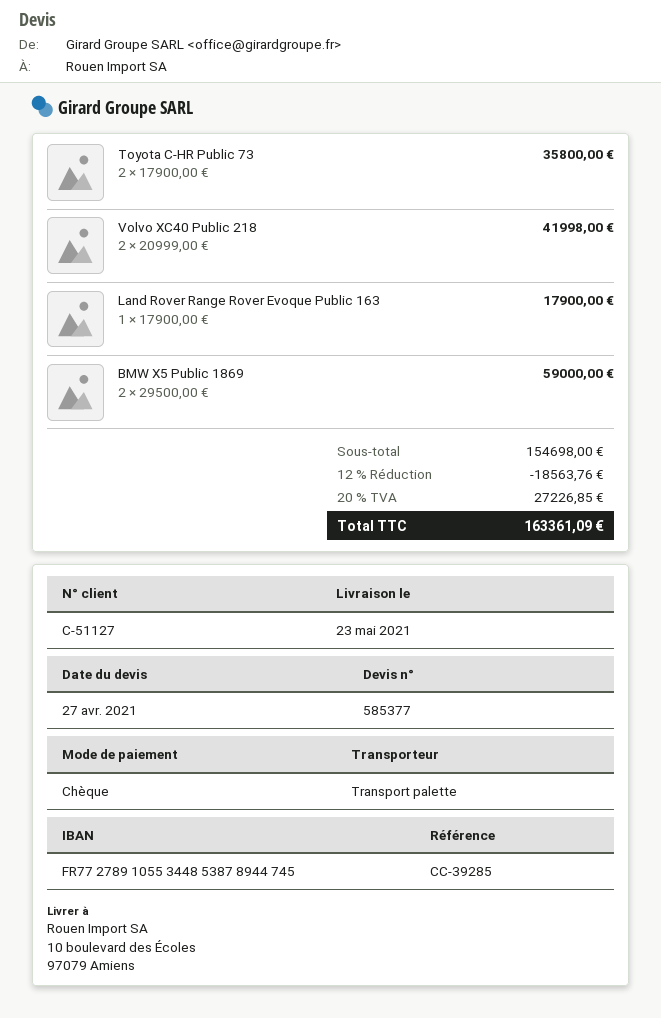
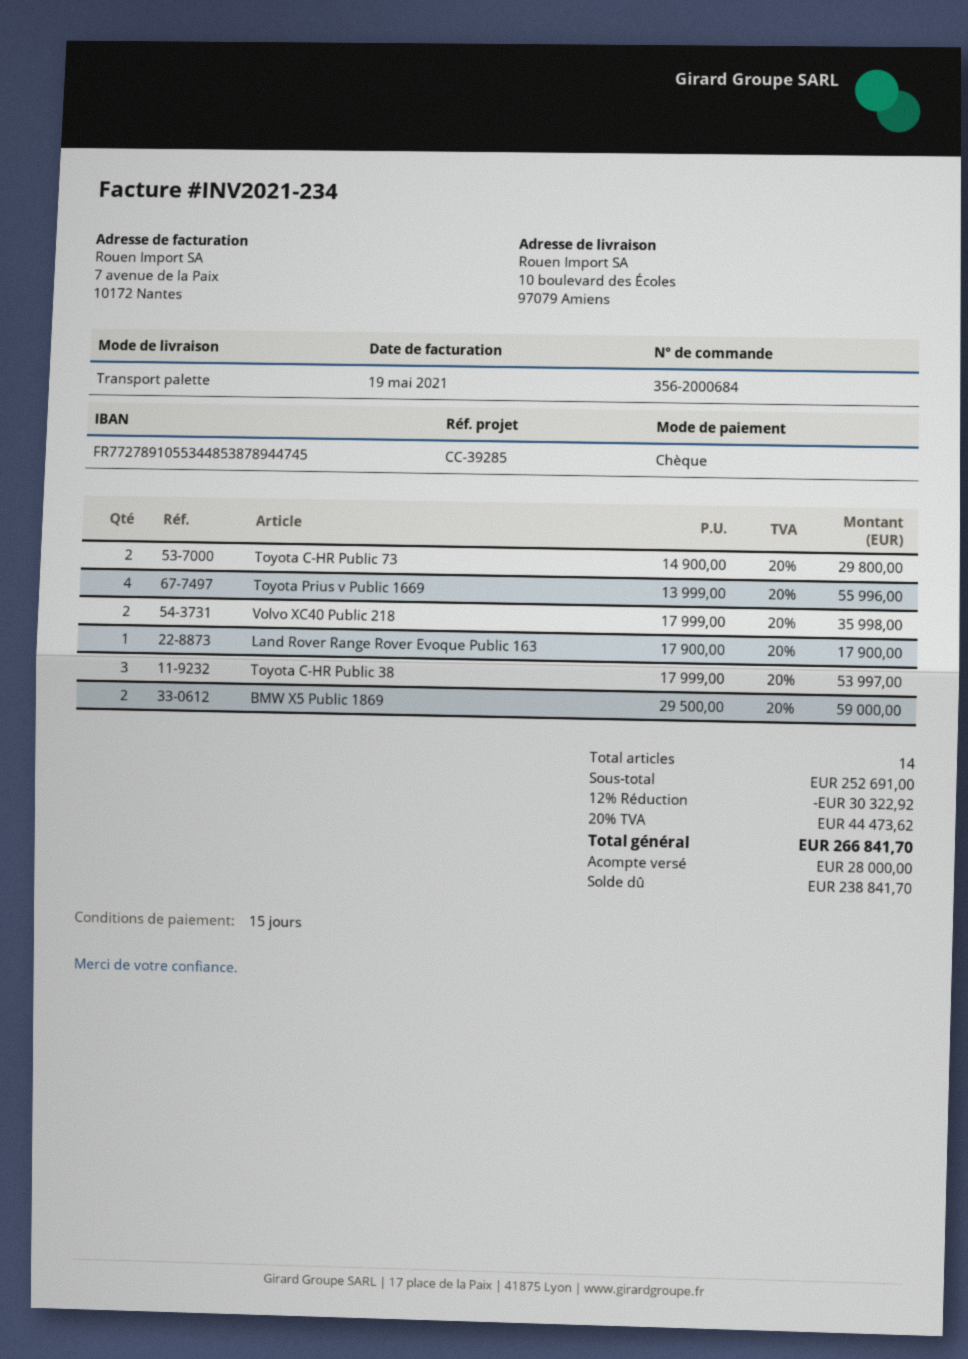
Toyota C-HR Public 73: 2 x 17900.00 = 35800.00 -> 2 x 14900.00 = 29800.00
Volvo XC40 Public 218: 2 x 20999.00 = 41998.00 -> 2 x 17999.00 = 35998.00
Toyota Prius v Public 1669: none -> 4 x 13999.00 = 55996.00
Toyota C-HR Public 38: none -> 3 x 17999.00 = 53997.00
subtotal: 154698.00 -> 252691.00
discount: 12% = 18563.76 -> 12% = 30322.92
tax: 20% = 27226.85 -> 20% = 44473.62
total: 163361.09 -> 266841.70

